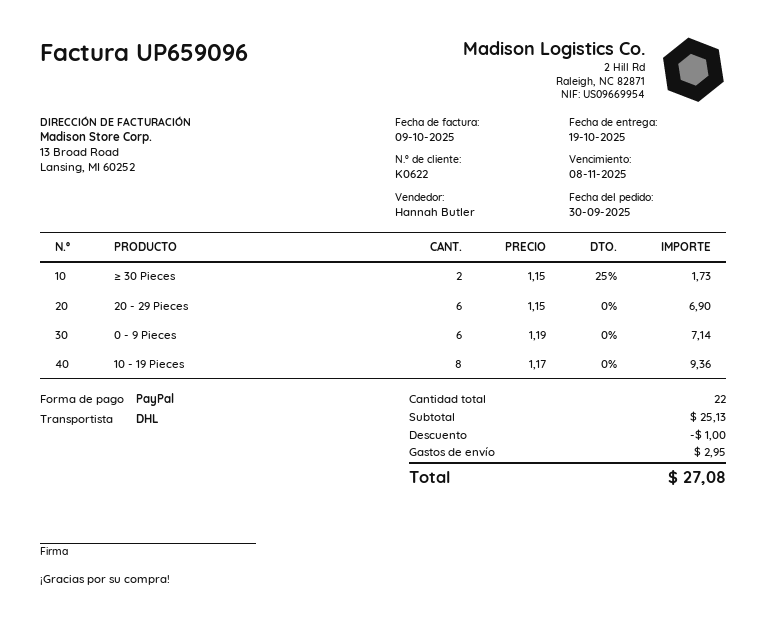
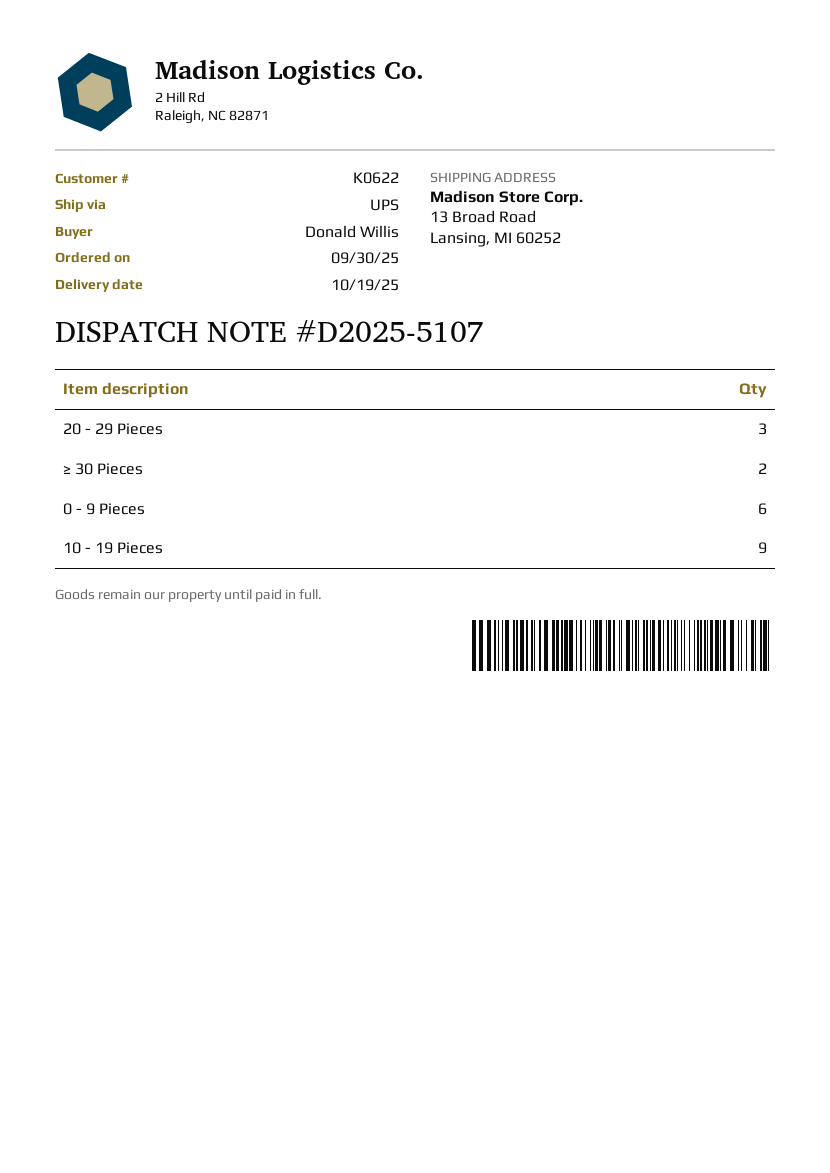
shipping method: DHL -> UPS
20 - 29 Pieces: 6 -> 3
10 - 19 Pieces: 8 -> 9

